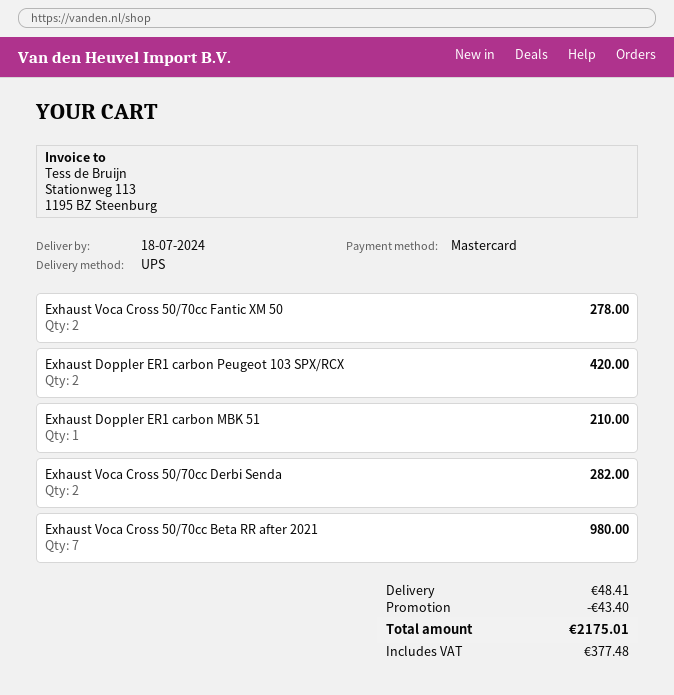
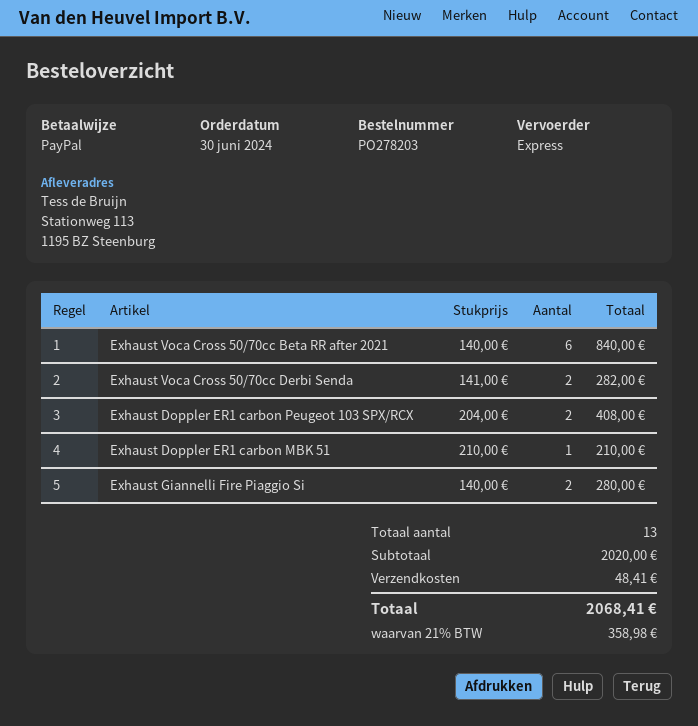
payment method: Mastercard -> PayPal
shipping method: UPS -> express
Exhaust Voca Cross 50/70cc Fantic XM 50: 2 for 278.00 -> none
Exhaust Doppler ER1 carbon Peugeot 103 SPX/RCX: 2 for 420.00 -> 2 for 408.00
Exhaust Voca Cross 50/70cc Beta RR after 2021: 7 for 980.00 -> 6 for 840.00
Exhaust Giannelli Fire Piaggio Si: none -> 2 for 280.00
discount: 43.40 -> none
tax: 377.48 -> 358.98
total: 2175.01 -> 2068.41

